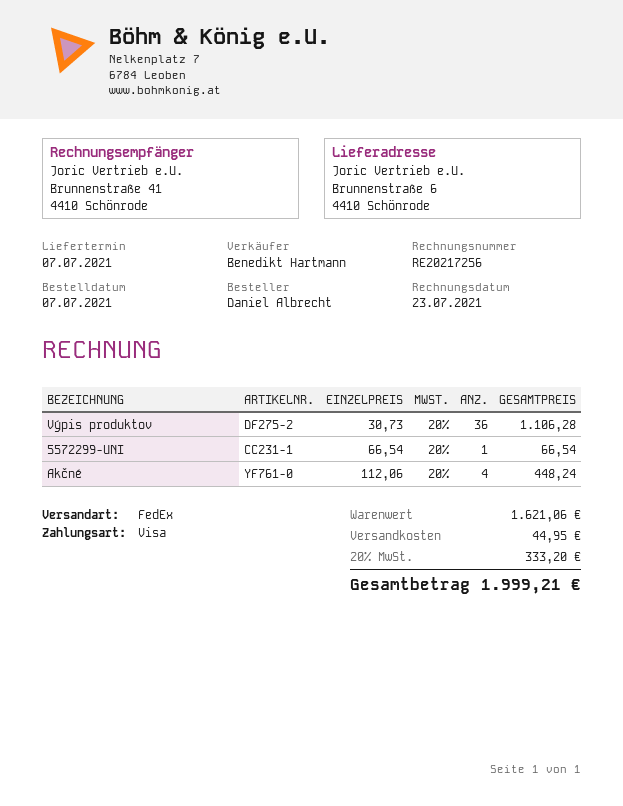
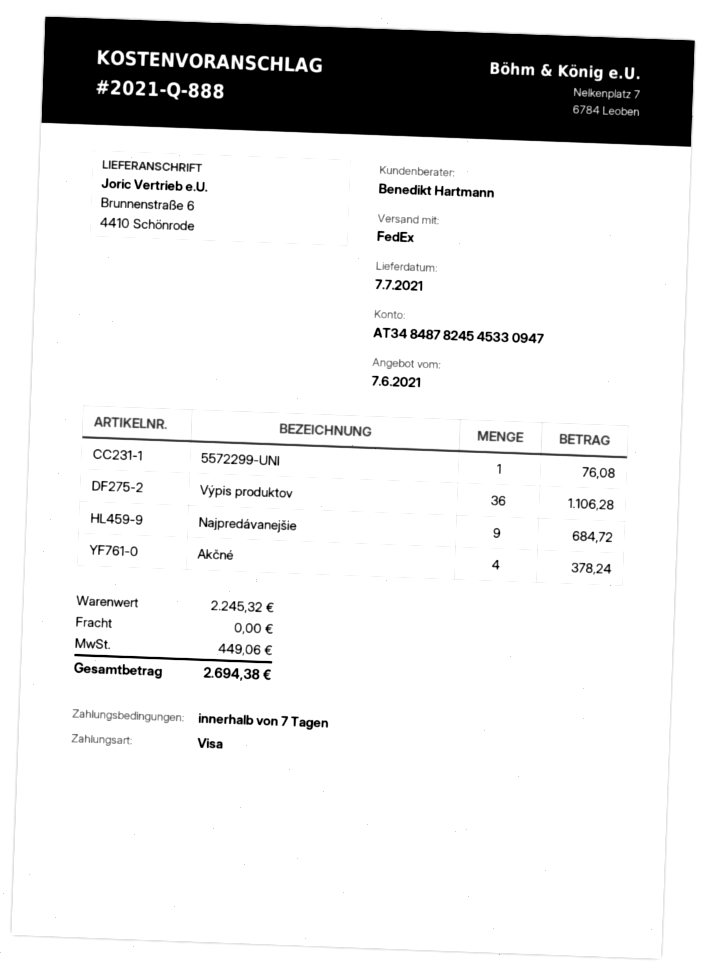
5572299-UNI: 1 for 66.54 -> 1 for 76.08
Akčné: 4 for 448.24 -> 4 for 378.24
Najpredávanejšie: none -> 9 for 684.72
subtotal: 1621.06 -> 2245.32
shipping: 44.95 -> 0.00
tax: 333.20 -> 449.06
total: 1999.21 -> 2694.38

